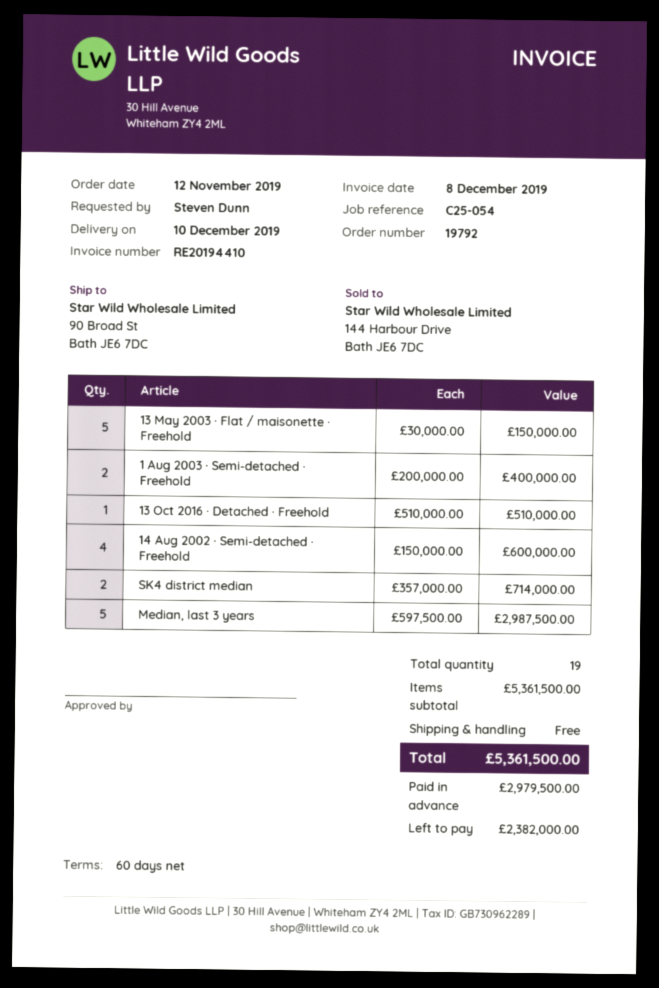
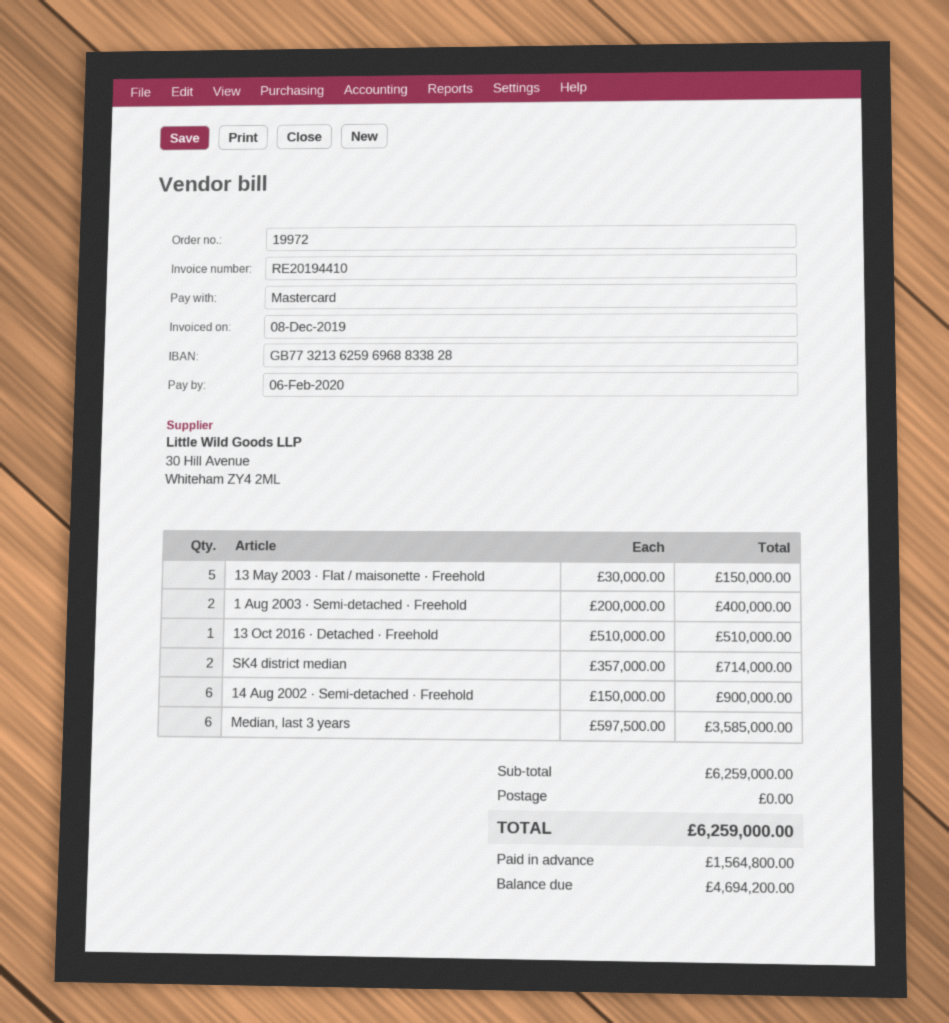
order number: 19792 -> 19972
14 Aug 2002 · Semi-detached · Freehold: 4 x 150000.00 = 600000.00 -> 6 x 150000.00 = 900000.00
Median, last 3 years: 5 x 597500.00 = 2987500.00 -> 6 x 597500.00 = 3585000.00
subtotal: 5361500.00 -> 6259000.00
total: 5361500.00 -> 6259000.00
deposit: 2979500.00 -> 1564800.00
balance: 2382000.00 -> 4694200.00

